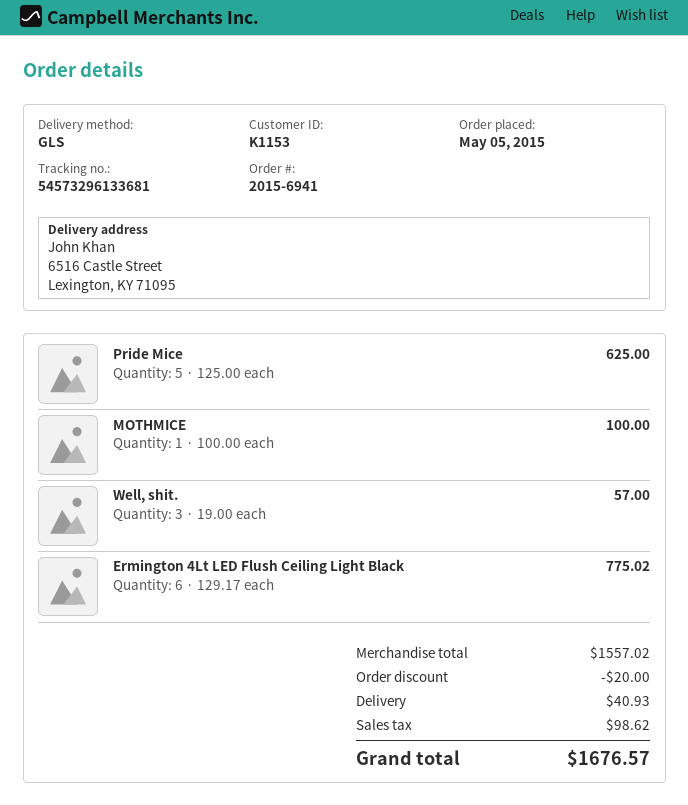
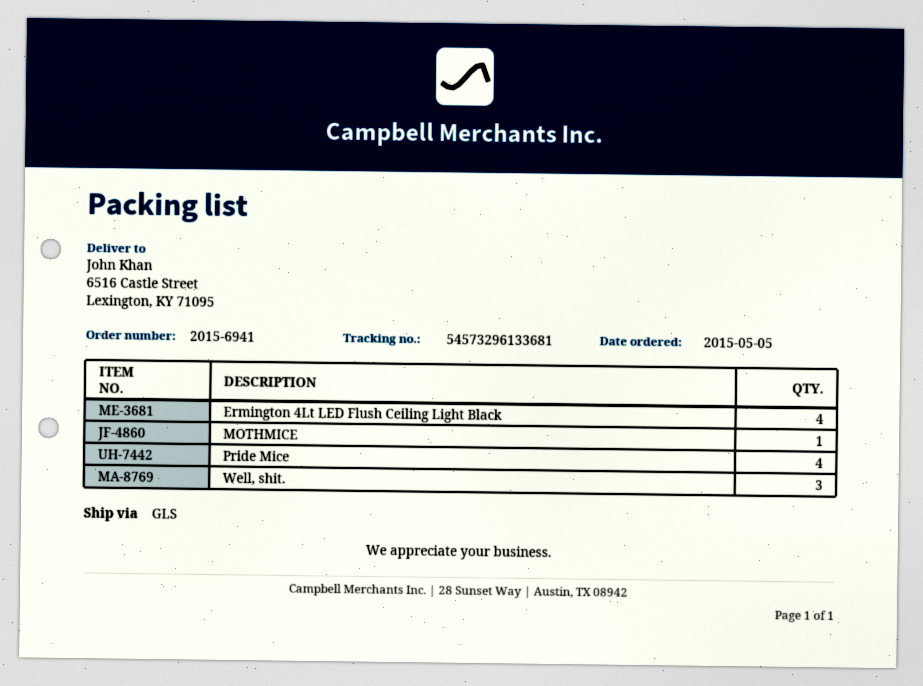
Pride Mice: 5 -> 4
Ermington 4Lt LED Flush Ceiling Light Black: 6 -> 4

